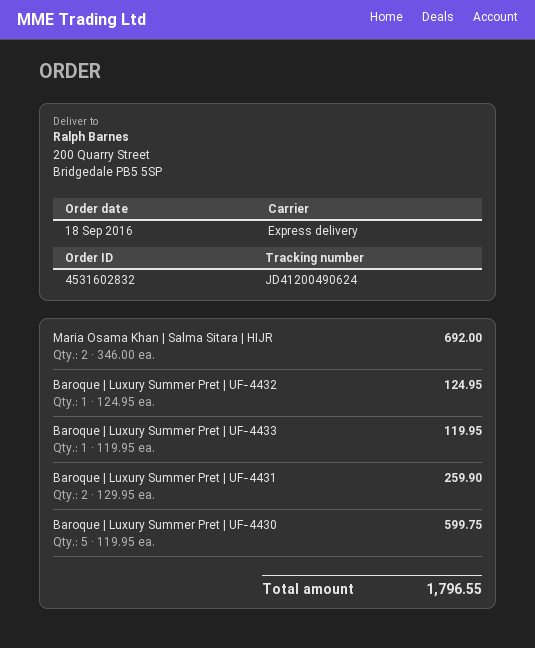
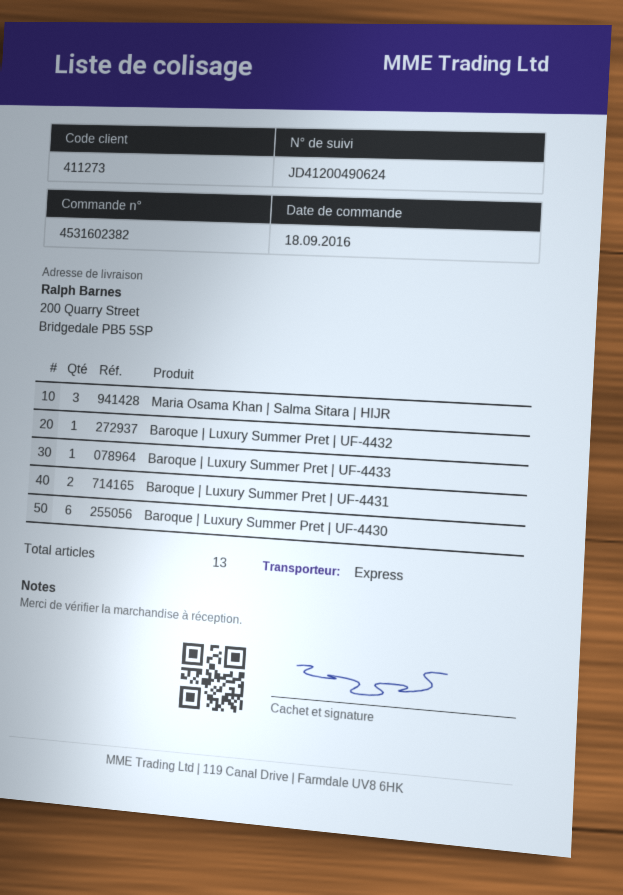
order number: 4531602832 -> 4531602382
Maria Osama Khan | Salma Sitara | HIJR: 2 -> 3
Baroque | Luxury Summer Pret | UF-4430: 5 -> 6

